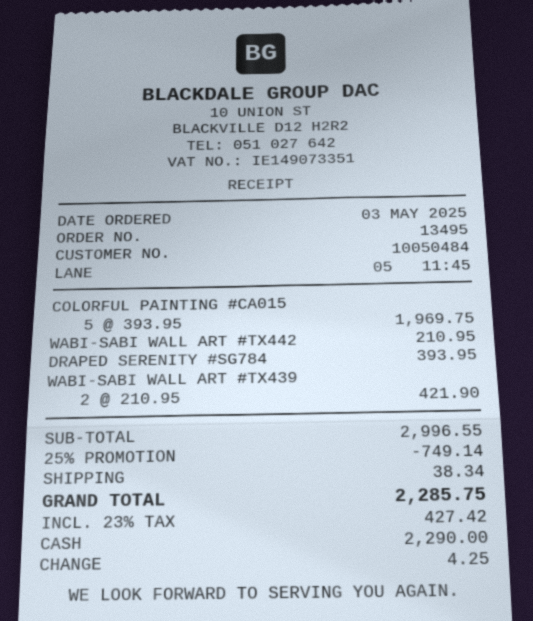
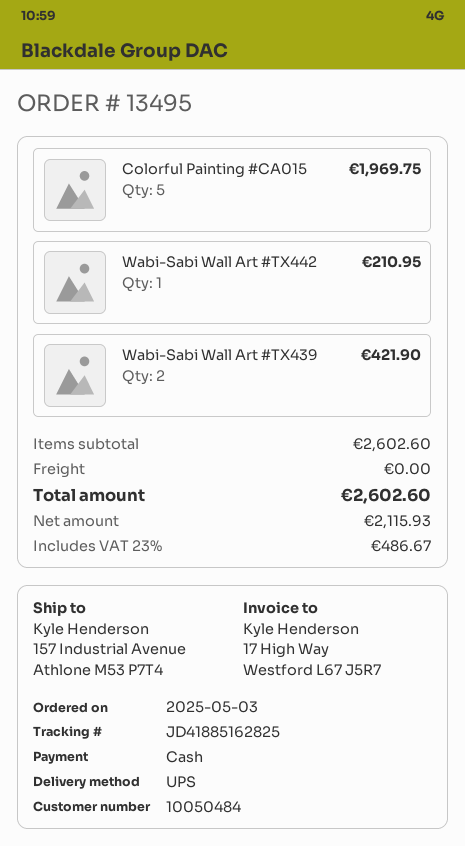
DRAPED SERENITY #SG784: 1 for 393.95 -> none
subtotal: 2996.55 -> 2602.60
discount: 25% = 749.14 -> none
shipping: 38.34 -> 0.00
tax: 23% = 427.42 -> 23% = 486.67
total: 2285.75 -> 2602.60

